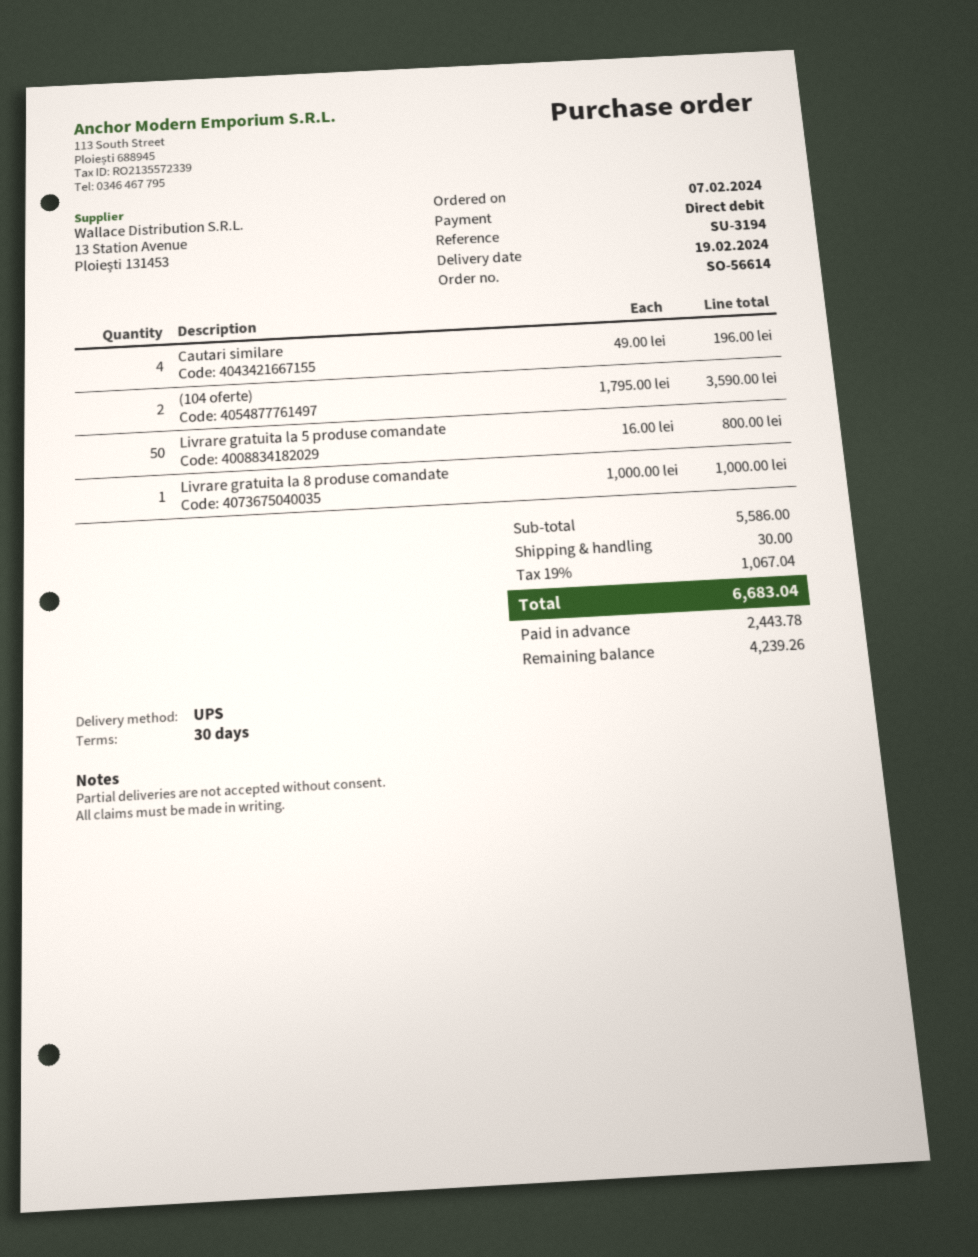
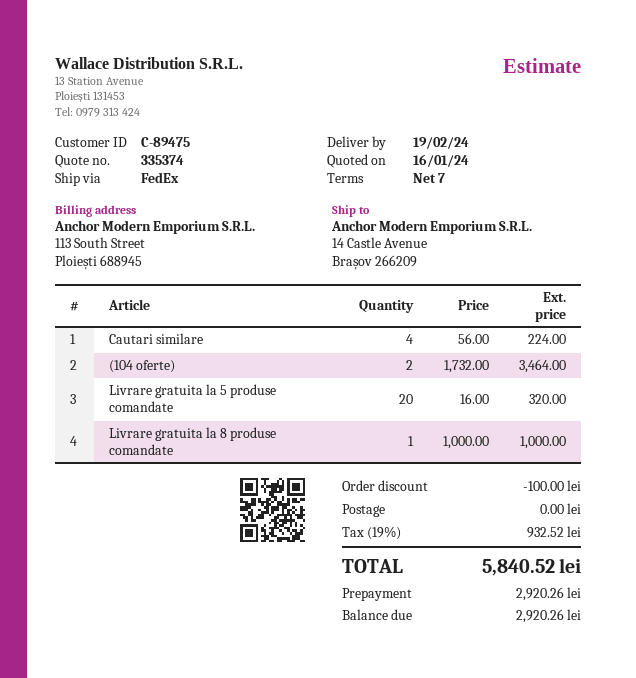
payment terms: 30 days -> 7 days
shipping method: UPS -> FedEx
Cautari similare: 4 x 49.00 = 196.00 -> 4 x 56.00 = 224.00
(104 oferte): 2 x 1795.00 = 3590.00 -> 2 x 1732.00 = 3464.00
Livrare gratuita la 5 produse comandate: 50 x 16.00 = 800.00 -> 20 x 16.00 = 320.00
discount: none -> 100.00
shipping: 30.00 -> 0.00
tax: 19% = 1067.04 -> 19% = 932.52
total: 6683.04 -> 5840.52
deposit: 2443.78 -> 2920.26
balance: 4239.26 -> 2920.26

